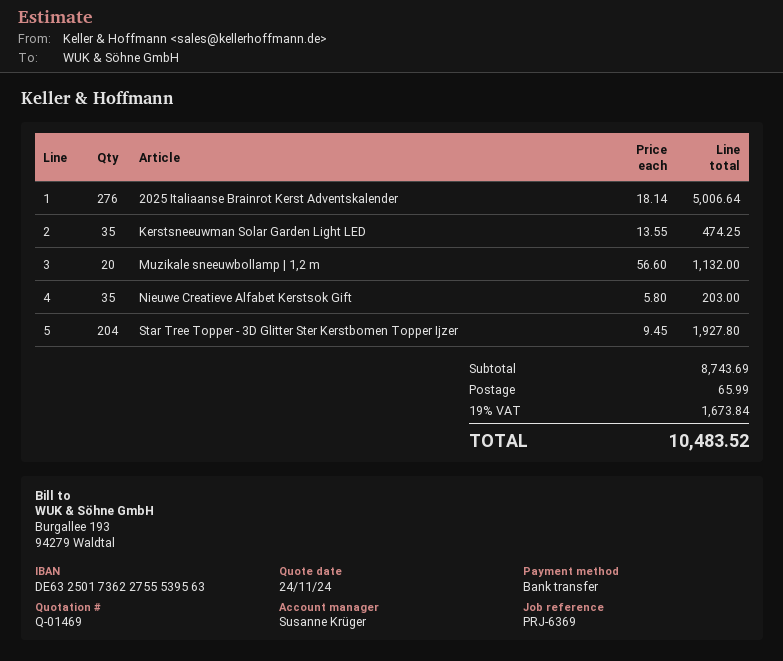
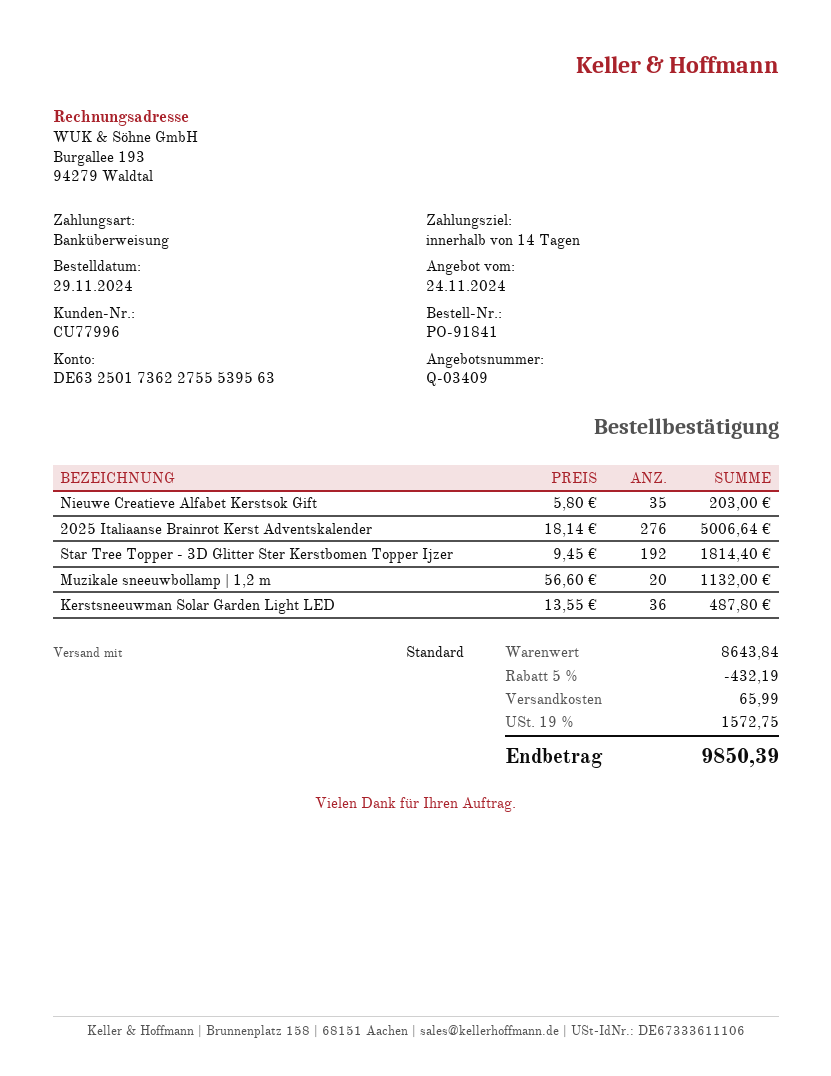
quote number: Q-01469 -> Q-03409
Kerstsneeuwman Solar Garden Light LED: 35 x 13.55 = 474.25 -> 36 x 13.55 = 487.80
Star Tree Topper - 3D Glitter Ster Kerstbomen Topper Ijzer: 204 x 9.45 = 1927.80 -> 192 x 9.45 = 1814.40
subtotal: 8743.69 -> 8643.84
discount: none -> 5% = 432.19
tax: 19% = 1673.84 -> 19% = 1572.75
total: 10483.52 -> 9850.39

